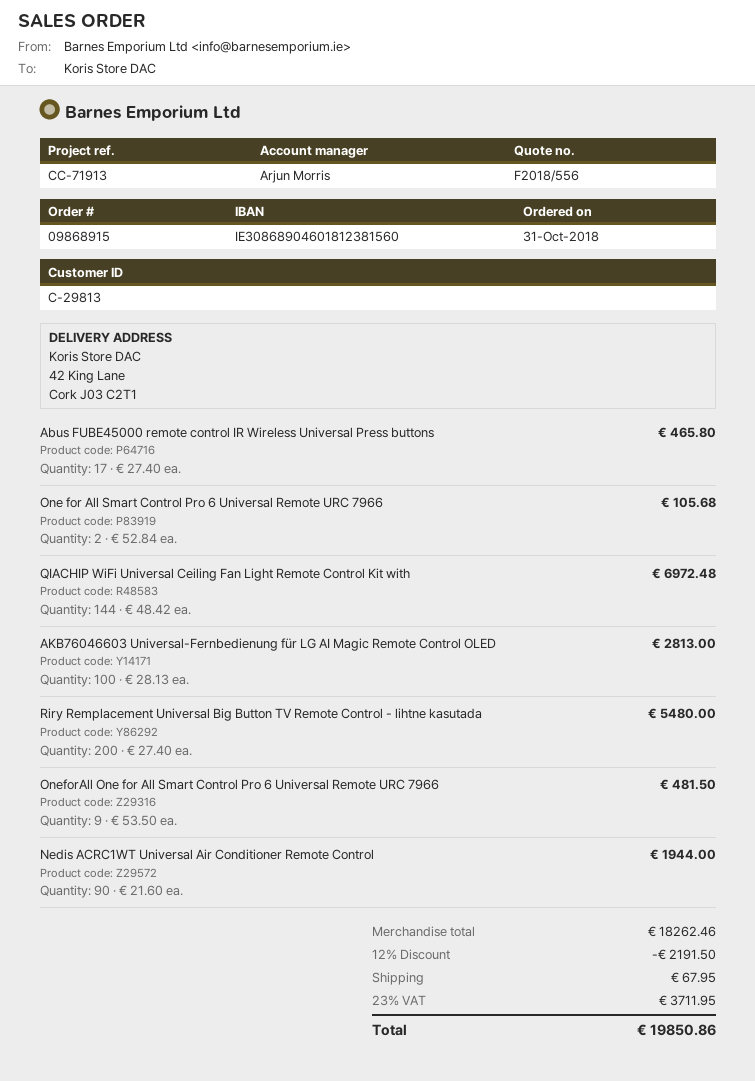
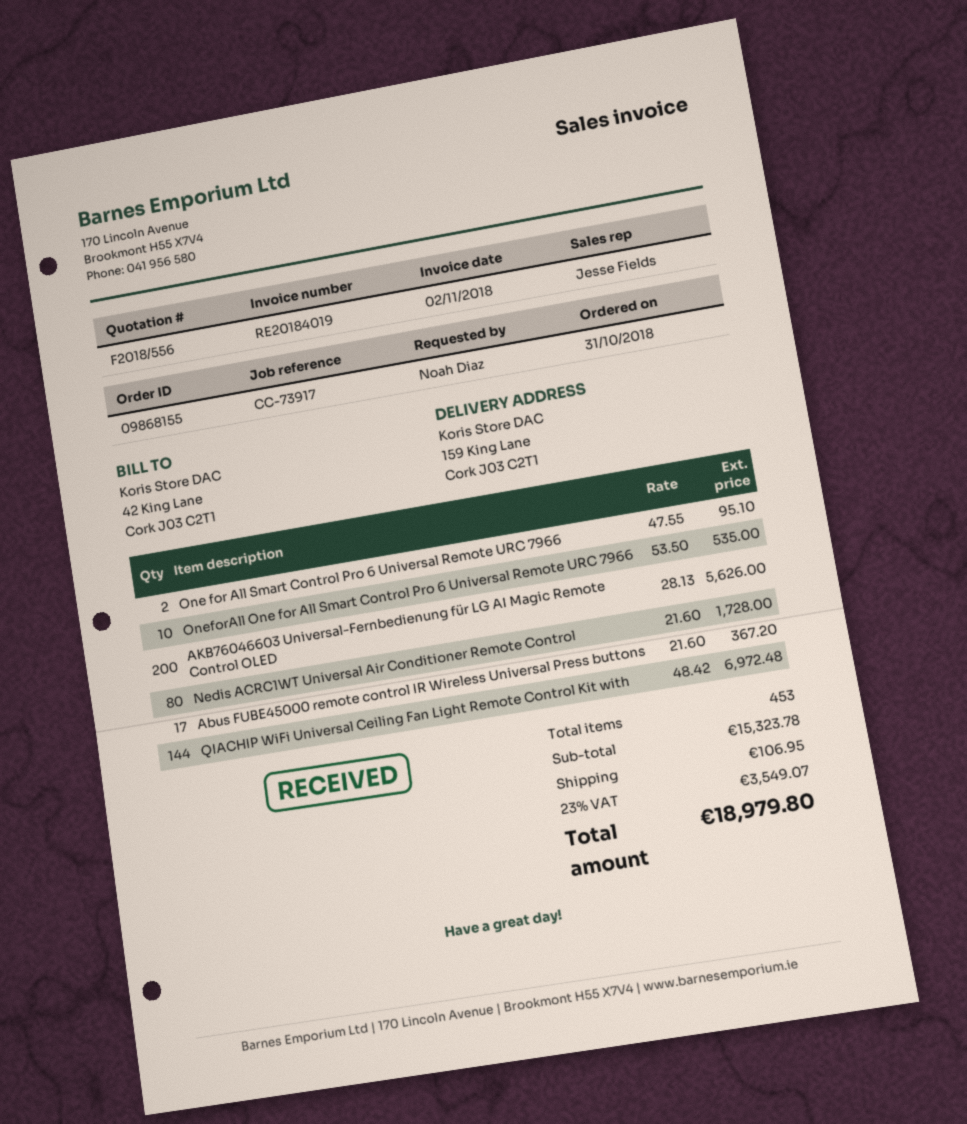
order number: 09868915 -> 09868155
reference: CC-71913 -> CC-73917
sales rep: Arjun Morris -> Jesse Fields
ship to: 42 King Lane, Cork J03 C2T1 -> 159 King Lane, Cork J03 C2T1
Abus FUBE45000 remote control IR Wireless Universal Press buttons: 17 x 27.40 = 465.80 -> 17 x 21.60 = 367.20
One for All Smart Control Pro 6 Universal Remote URC 7966: 2 x 52.84 = 105.68 -> 2 x 47.55 = 95.10
AKB76046603 Universal-Fernbedienung für LG AI Magic Remote Control OLED: 100 x 28.13 = 2813.00 -> 200 x 28.13 = 5626.00
Riry Remplacement Universal Big Button TV Remote Control - lihtne kasutada: 200 x 27.40 = 5480.00 -> none
OneforAll One for All Smart Control Pro 6 Universal Remote URC 7966: 9 x 53.50 = 481.50 -> 10 x 53.50 = 535.00
Nedis ACRC1WT Universal Air Conditioner Remote Control: 90 x 21.60 = 1944.00 -> 80 x 21.60 = 1728.00
subtotal: 18262.46 -> 15323.78
discount: 12% = 2191.50 -> none
shipping: 67.95 -> 106.95
tax: 23% = 3711.95 -> 23% = 3549.07
total: 19850.86 -> 18979.80

